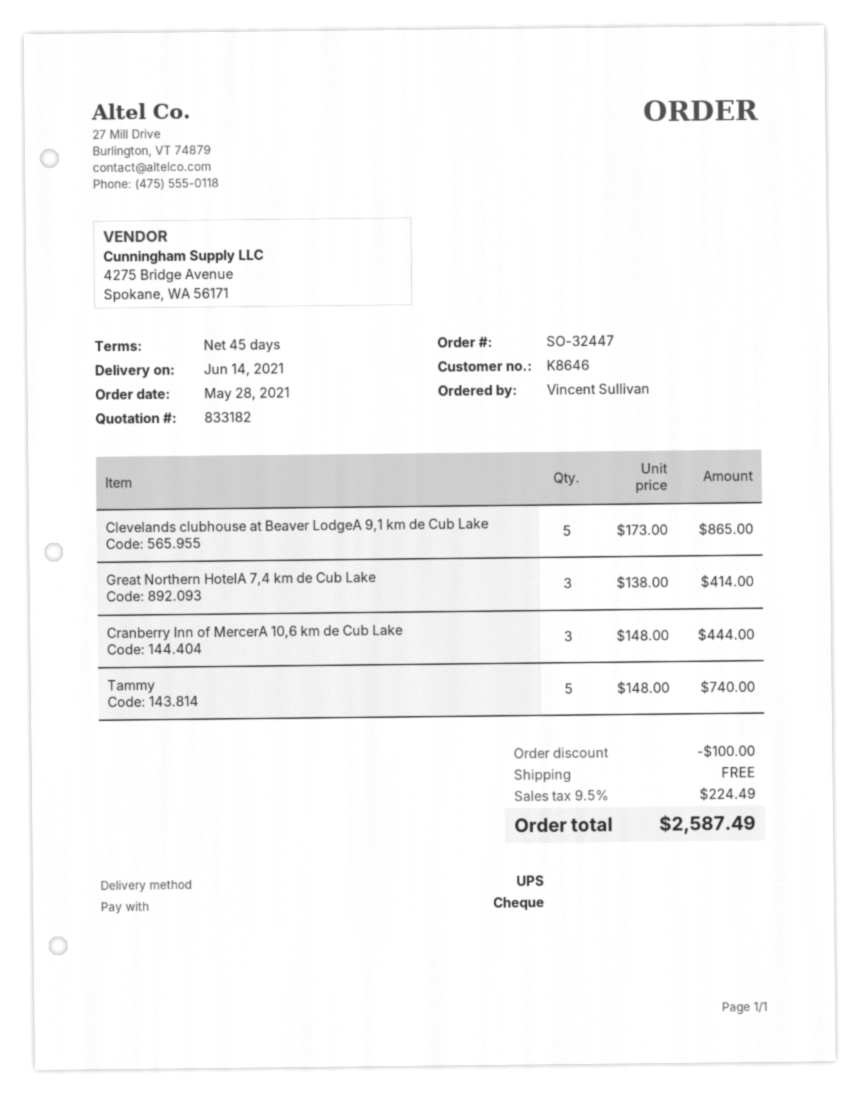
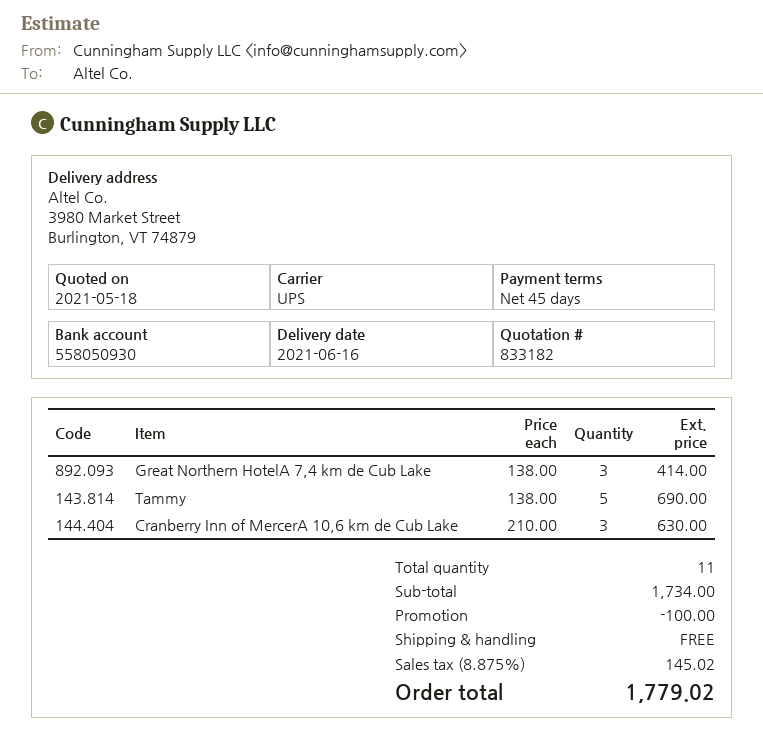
delivery date: 2021-06-14 -> 2021-06-16
Clevelands clubhouse at Beaver LodgeA 9,1 km de Cub Lake: 5 x 173.00 = 865.00 -> none
Cranberry Inn of MercerA 10,6 km de Cub Lake: 3 x 148.00 = 444.00 -> 3 x 210.00 = 630.00
Tammy: 5 x 148.00 = 740.00 -> 5 x 138.00 = 690.00
tax: 9.5% = 224.49 -> 8.875% = 145.02
total: 2587.49 -> 1779.02

